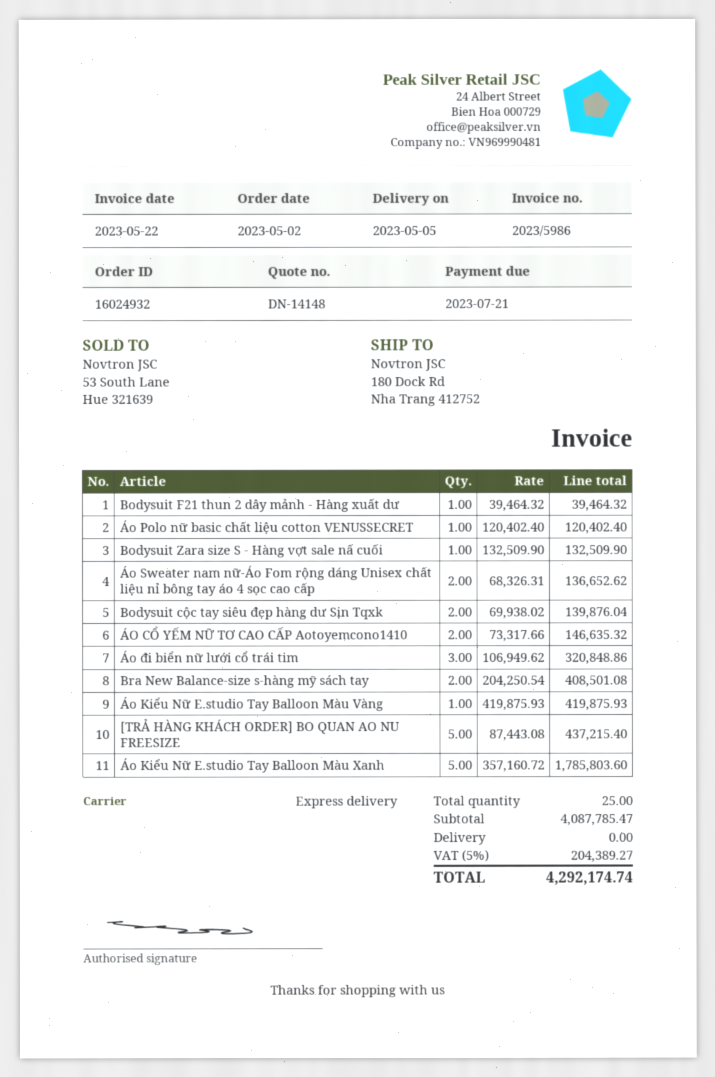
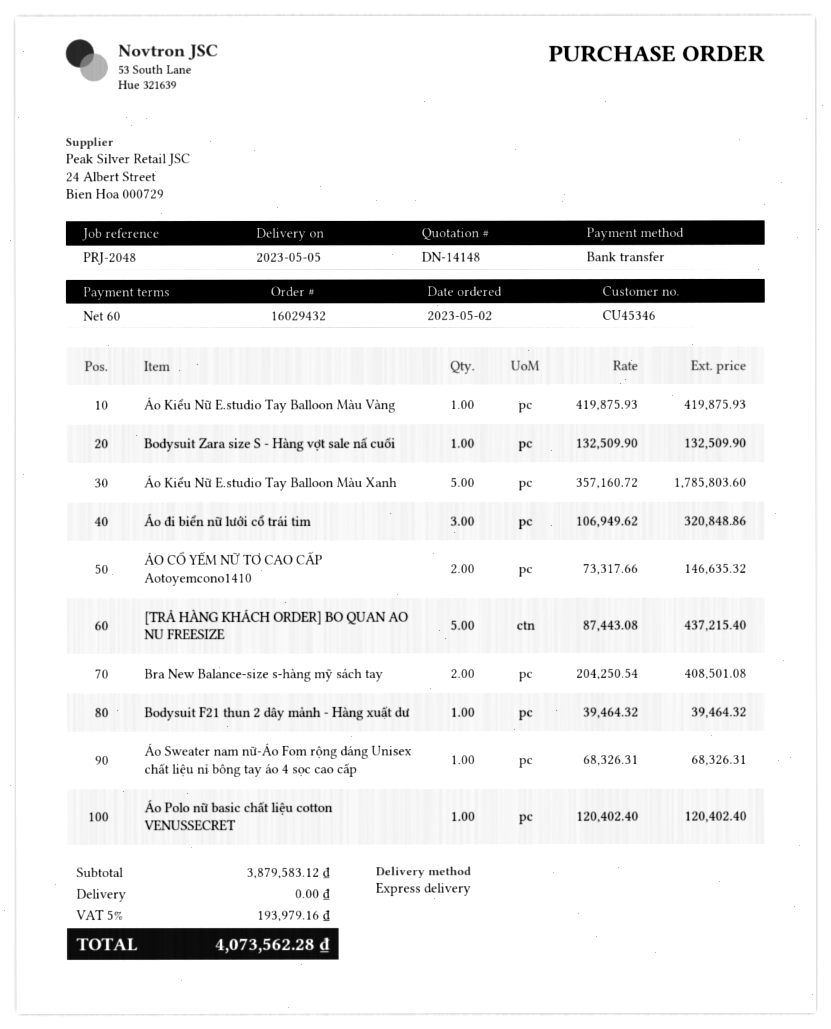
order number: 16024932 -> 16029432
Áo Sweater nam nữ-Áo Fom rộng dáng Unisex chất liệu nỉ bông tay áo 4 sọc cao cấp: 2 x 68326.31 = 136652.62 -> 1 x 68326.31 = 68326.31
Bodysuit cộc tay siêu đẹp hàng dư Sịn Tqxk: 2 x 69938.02 = 139876.04 -> none
subtotal: 4087785.47 -> 3879583.12
tax: 5% = 204389.27 -> 5% = 193979.16
total: 4292174.74 -> 4073562.28

